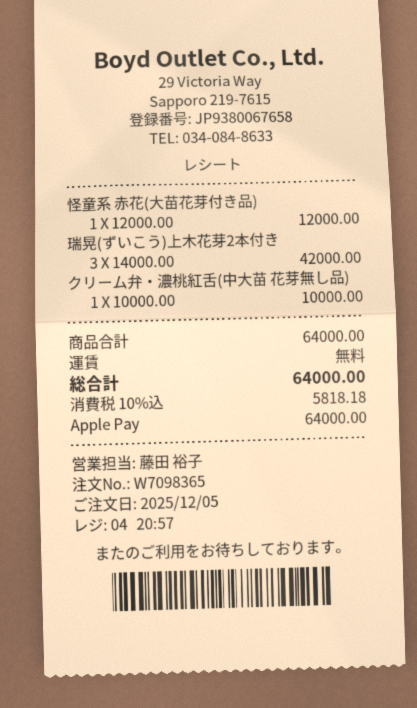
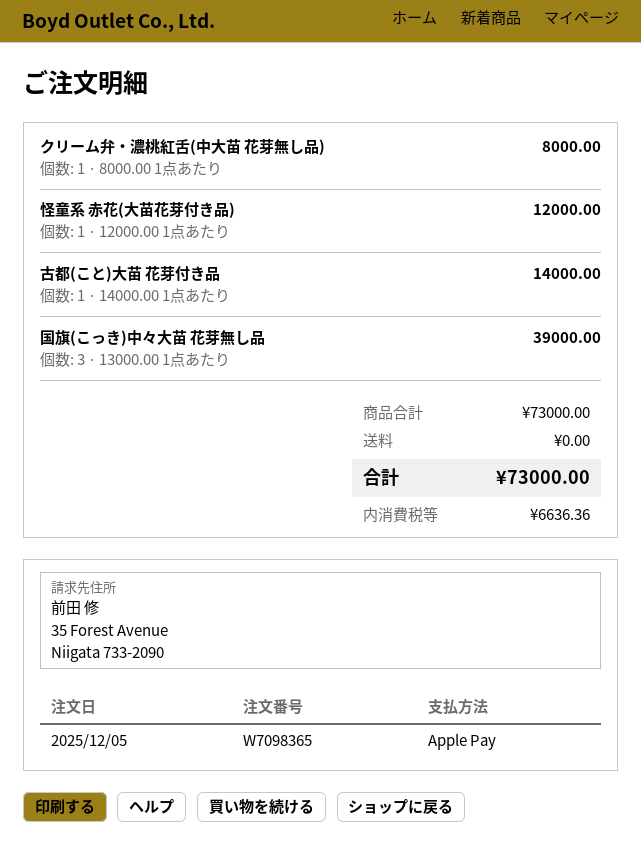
瑞晃(ずいこう)上木花芽2本付き: 3 x 14000.00 = 42000.00 -> none
クリーム弁・濃桃紅舌(中大苗 花芽無し品): 1 x 10000.00 = 10000.00 -> 1 x 8000.00 = 8000.00
古都(こと)大苗 花芽付き品: none -> 1 x 14000.00 = 14000.00
国旗(こっき)中々大苗 花芽無し品: none -> 3 x 13000.00 = 39000.00
subtotal: 64000.00 -> 73000.00
tax: 5818.18 -> 6636.36
total: 64000.00 -> 73000.00

